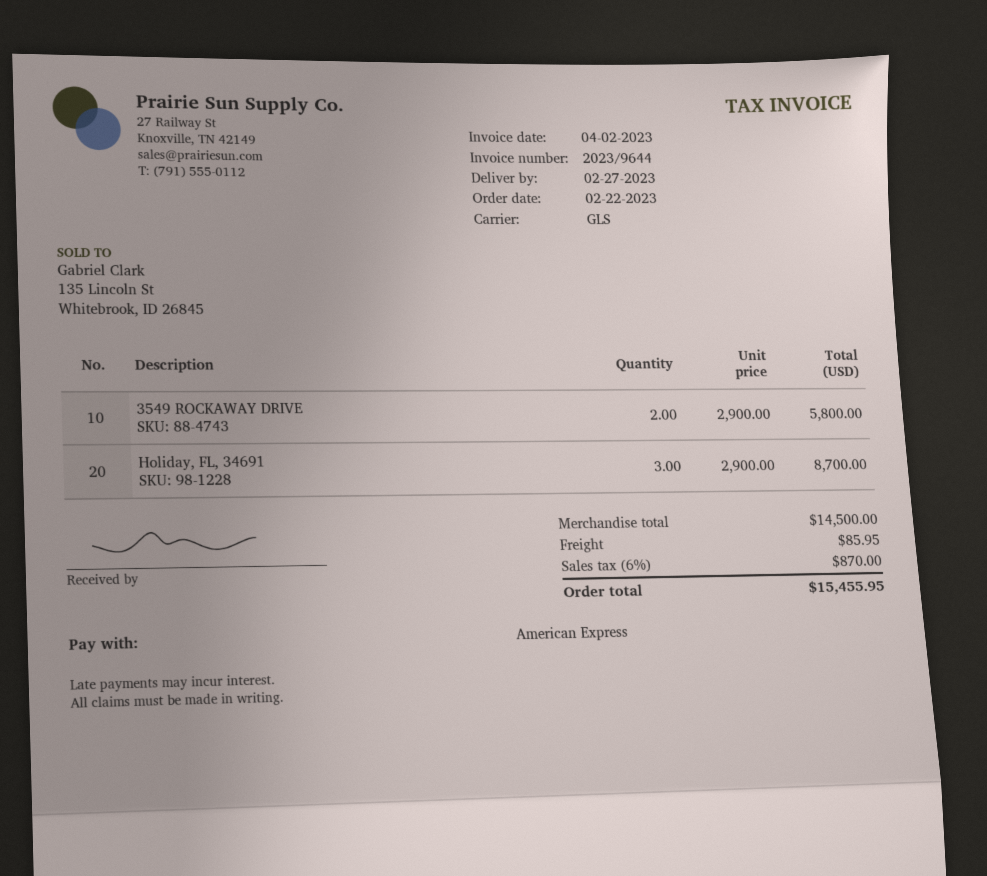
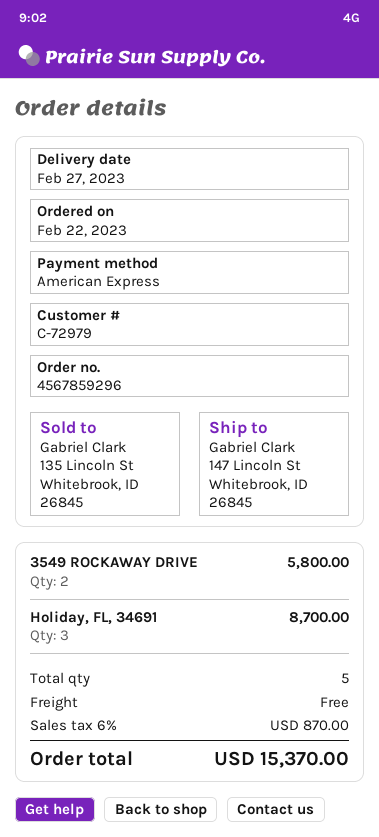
shipping: 85.95 -> 0.00
total: 15455.95 -> 15370.00

